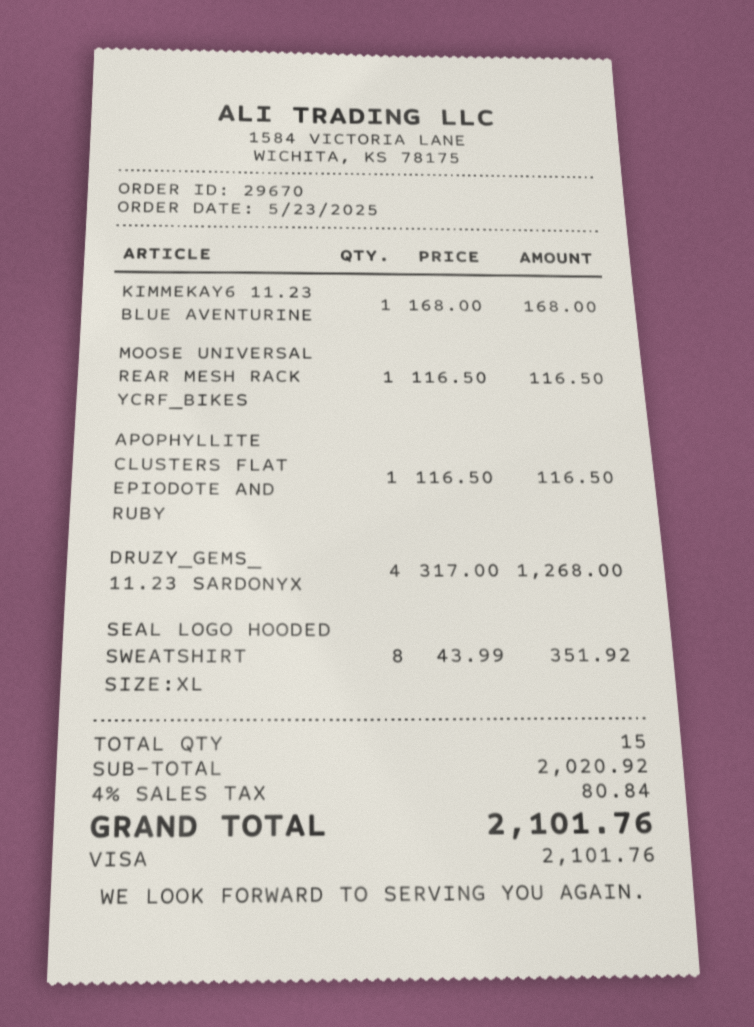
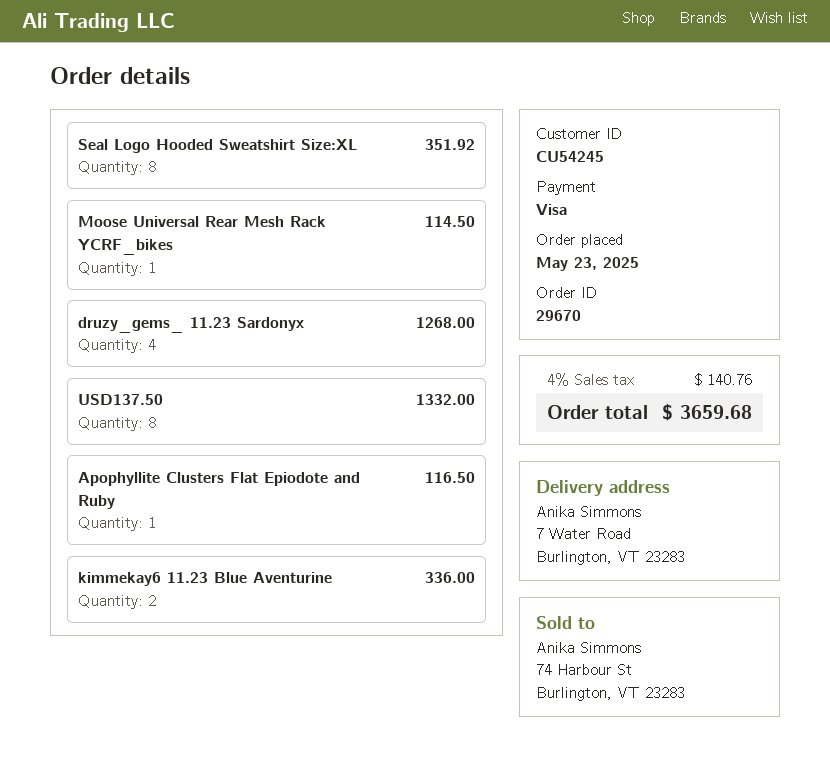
KIMMEKAY6 11.23 BLUE AVENTURINE: 1 for 168.00 -> 2 for 336.00
MOOSE UNIVERSAL REAR MESH RACK YCRF_BIKES: 1 for 116.50 -> 1 for 114.50
USD137.50: none -> 8 for 1332.00
tax: 4% = 80.84 -> 4% = 140.76
total: 2101.76 -> 3659.68

